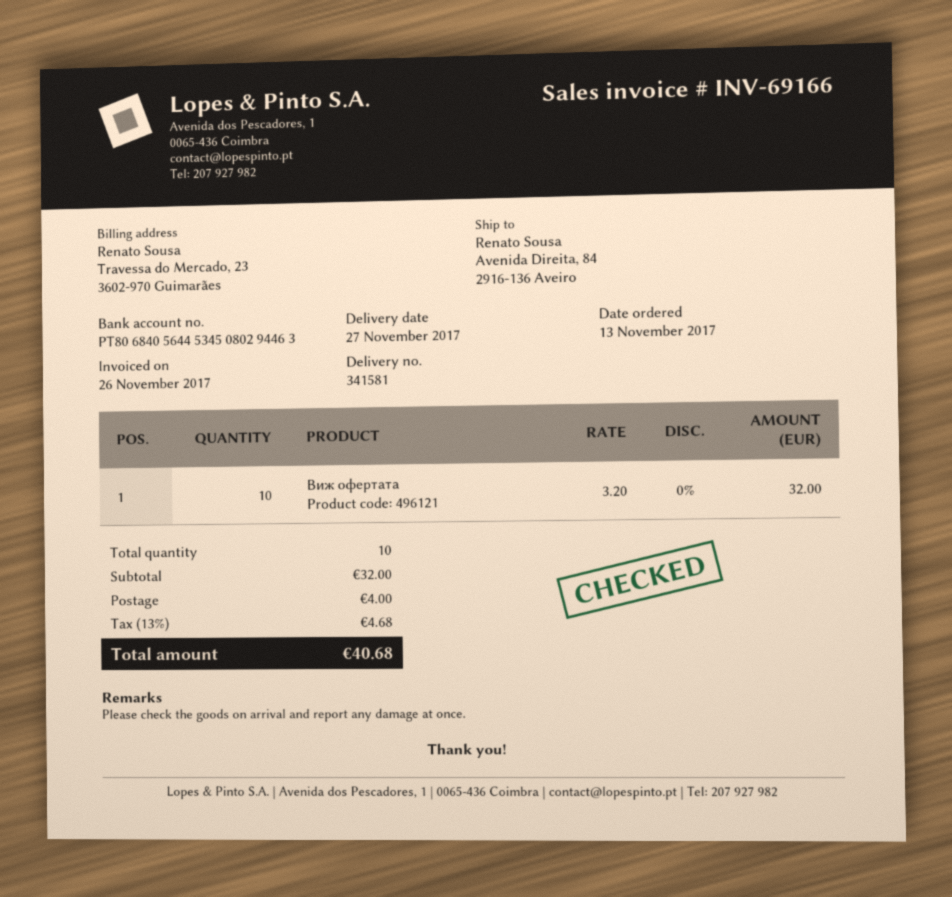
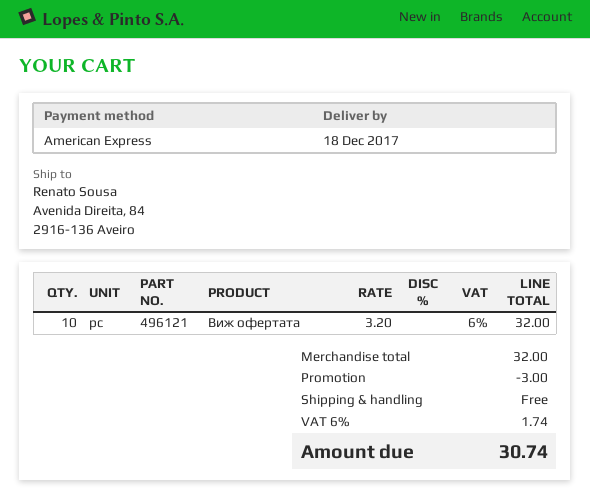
delivery date: 2017-11-27 -> 2017-12-18
discount: none -> 3.00
shipping: 4.00 -> 0.00
tax: 13% = 4.68 -> 6% = 1.74
total: 40.68 -> 30.74

